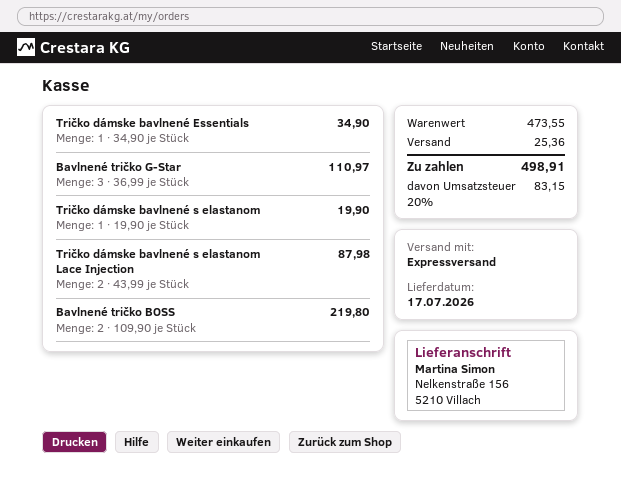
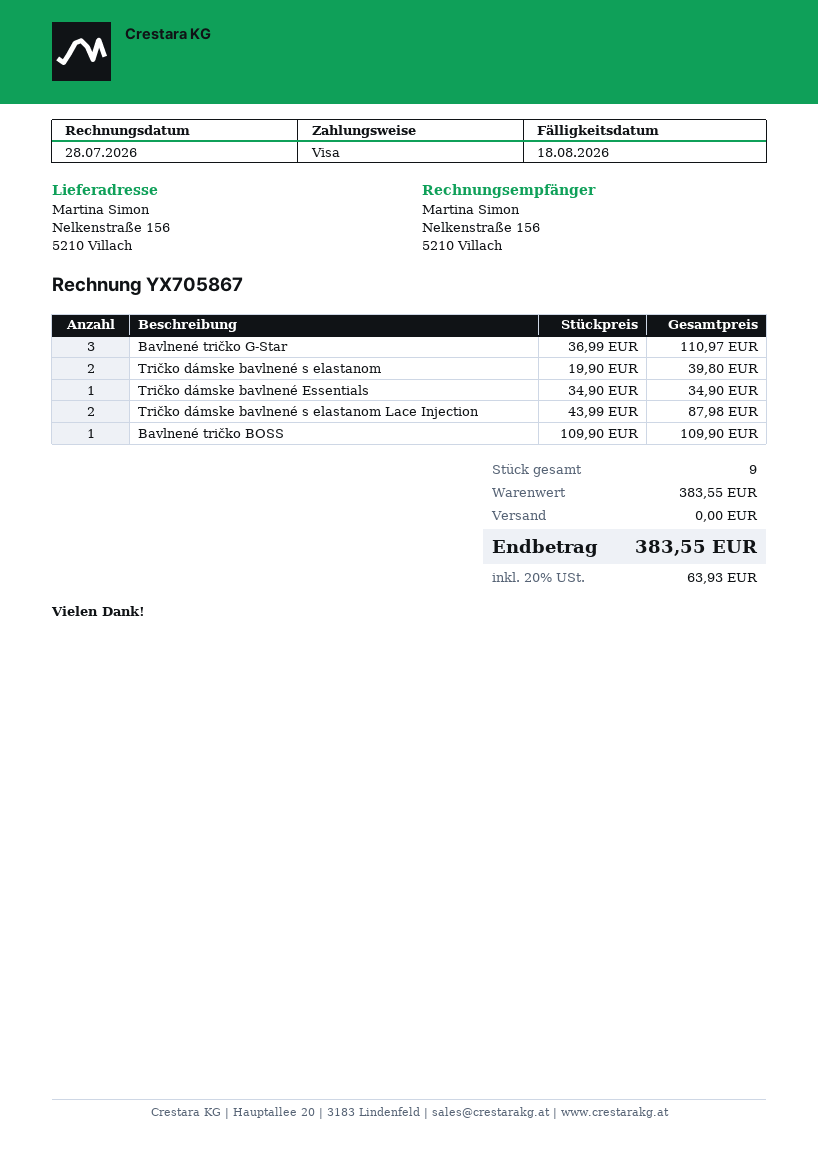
Tričko dámske bavlnené s elastanom: 1 x 19.90 = 19.90 -> 2 x 19.90 = 39.80
Bavlnené tričko BOSS: 2 x 109.90 = 219.80 -> 1 x 109.90 = 109.90
subtotal: 473.55 -> 383.55
shipping: 25.36 -> 0.00
tax: 20% = 83.15 -> 20% = 63.93
total: 498.91 -> 383.55

